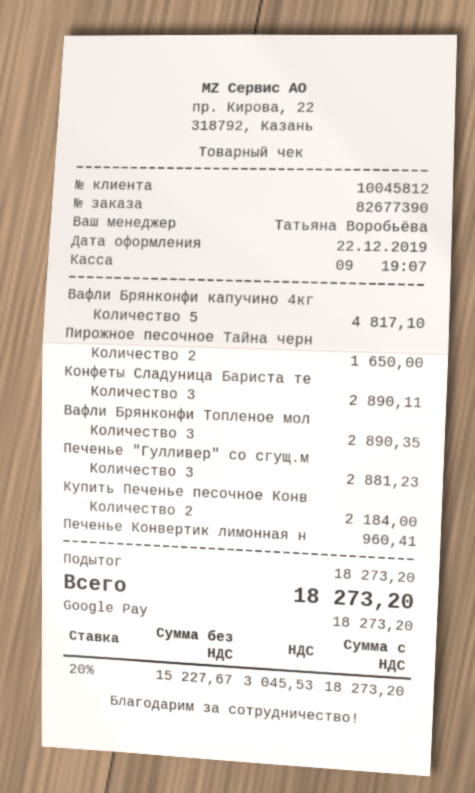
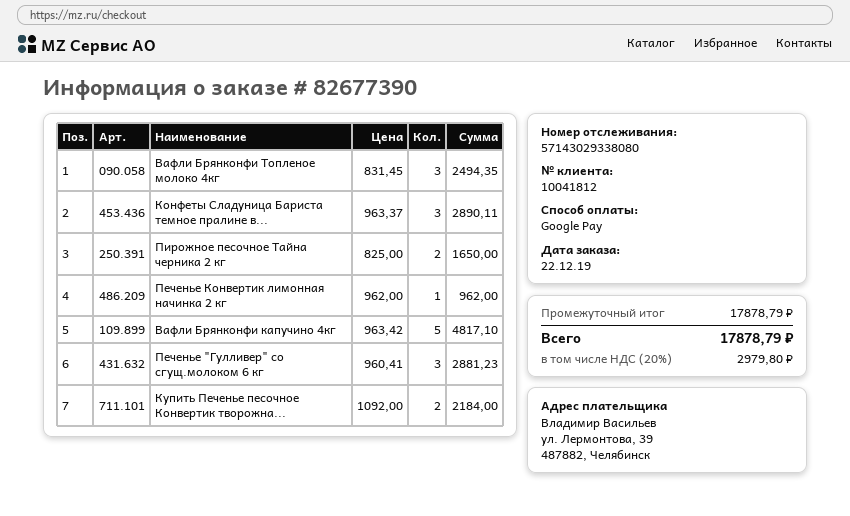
customer number: 10045812 -> 10041812
Вафли Брянконфи Топленое мол: 3 for 2890.35 -> 3 for 2494.35
Печенье Конвертик лимонная н: 1 for 960.41 -> 1 for 962.00
subtotal: 18273.20 -> 17878.79
tax: 20% = 3045.53 -> 20% = 2979.80
total: 18273.20 -> 17878.79

